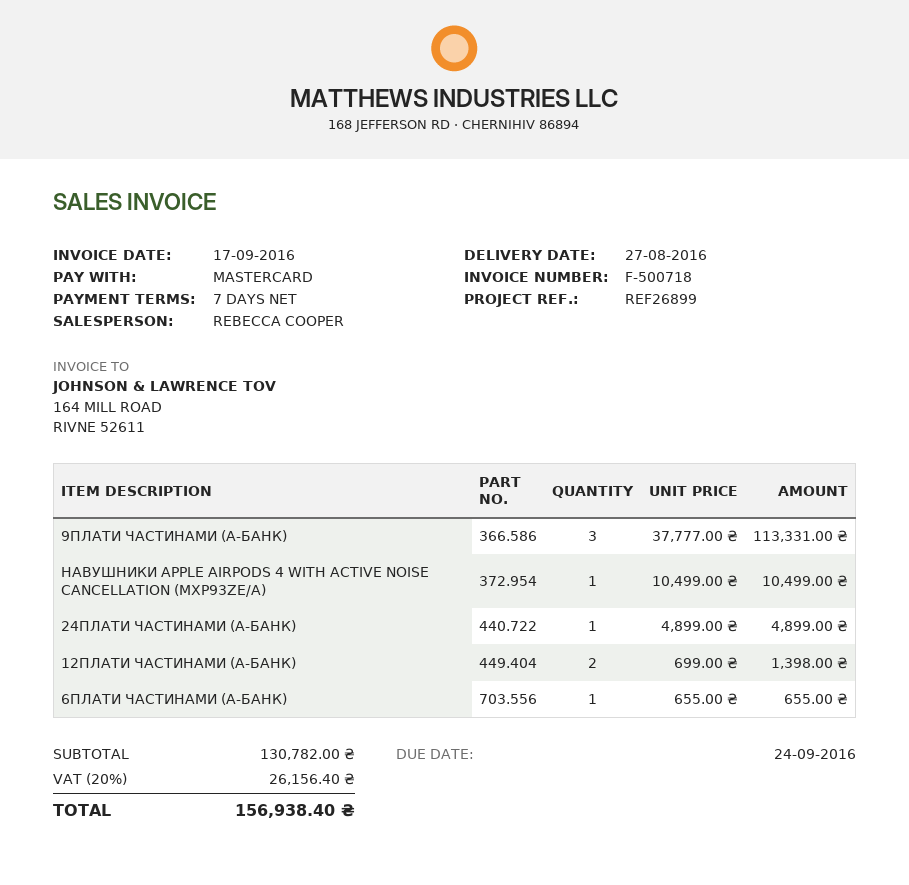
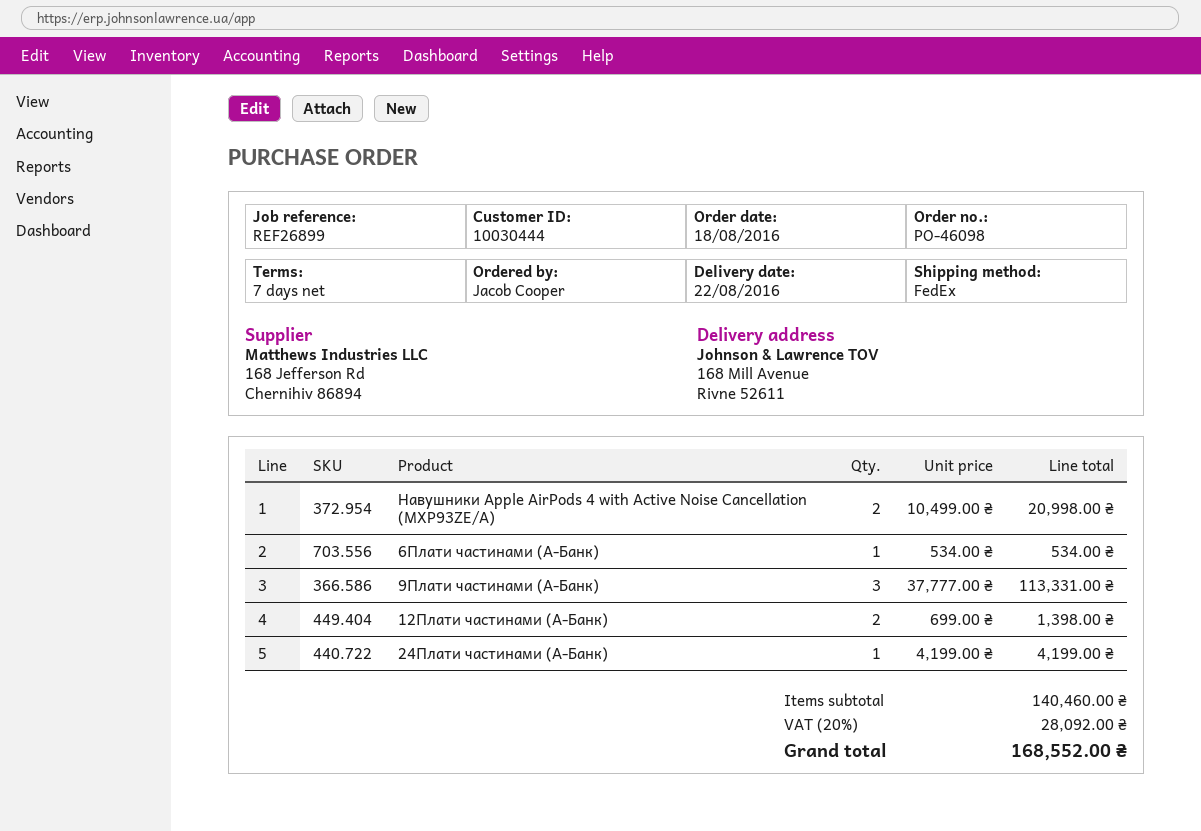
delivery date: 2016-08-27 -> 2016-08-22
НАВУШНИКИ APPLE AIRPODS 4 WITH ACTIVE NOISE CANCELLATION (MXP93ZE/A): 1 x 10499.00 = 10499.00 -> 2 x 10499.00 = 20998.00
24ПЛАТИ ЧАСТИНАМИ (А-БАНК): 1 x 4899.00 = 4899.00 -> 1 x 4199.00 = 4199.00
6ПЛАТИ ЧАСТИНАМИ (А-БАНК): 1 x 655.00 = 655.00 -> 1 x 534.00 = 534.00
subtotal: 130782.00 -> 140460.00
tax: 20% = 26156.40 -> 20% = 28092.00
total: 156938.40 -> 168552.00

